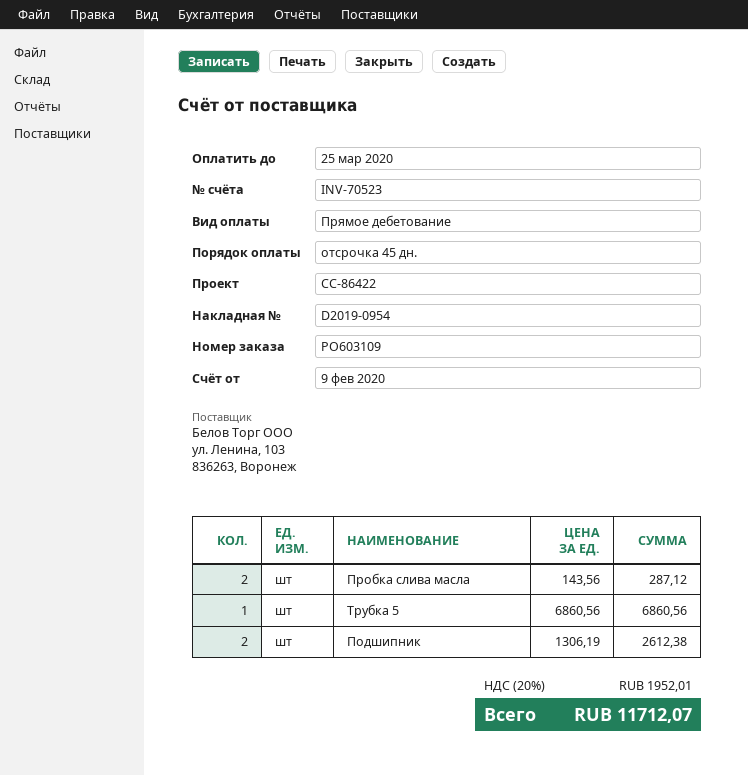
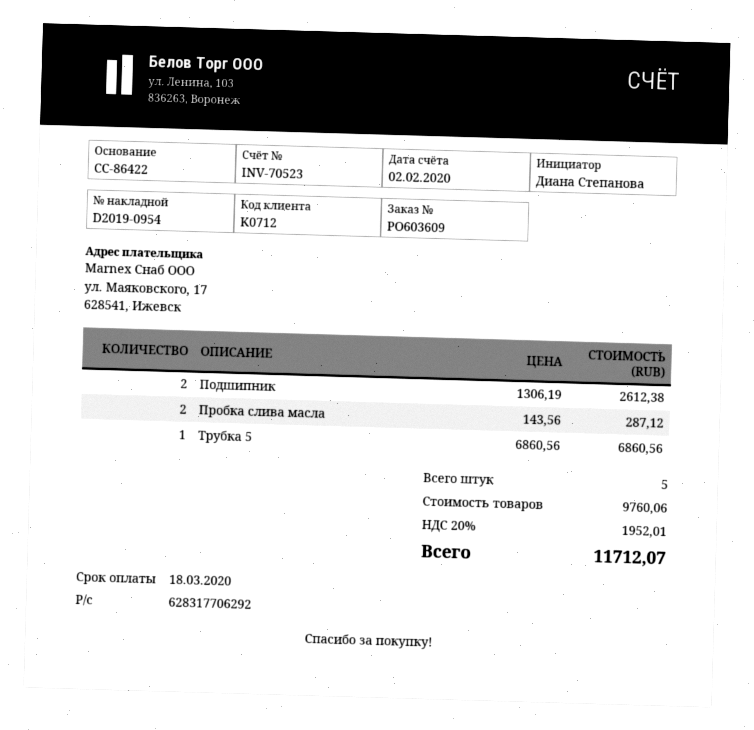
order number: PO603109 -> PO603609
invoice date: 2020-02-09 -> 2020-02-02
due date: 2020-03-25 -> 2020-03-18

